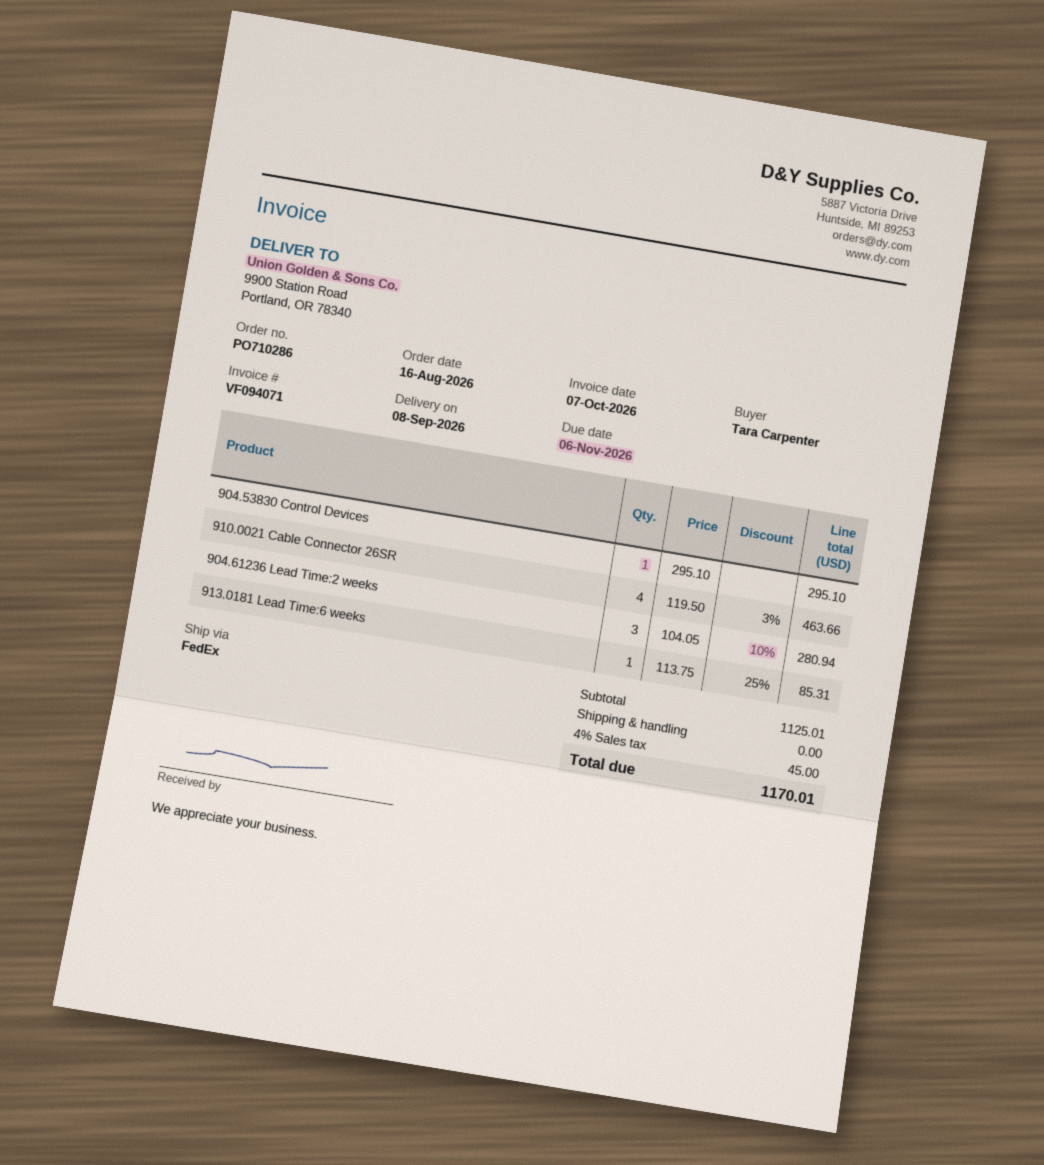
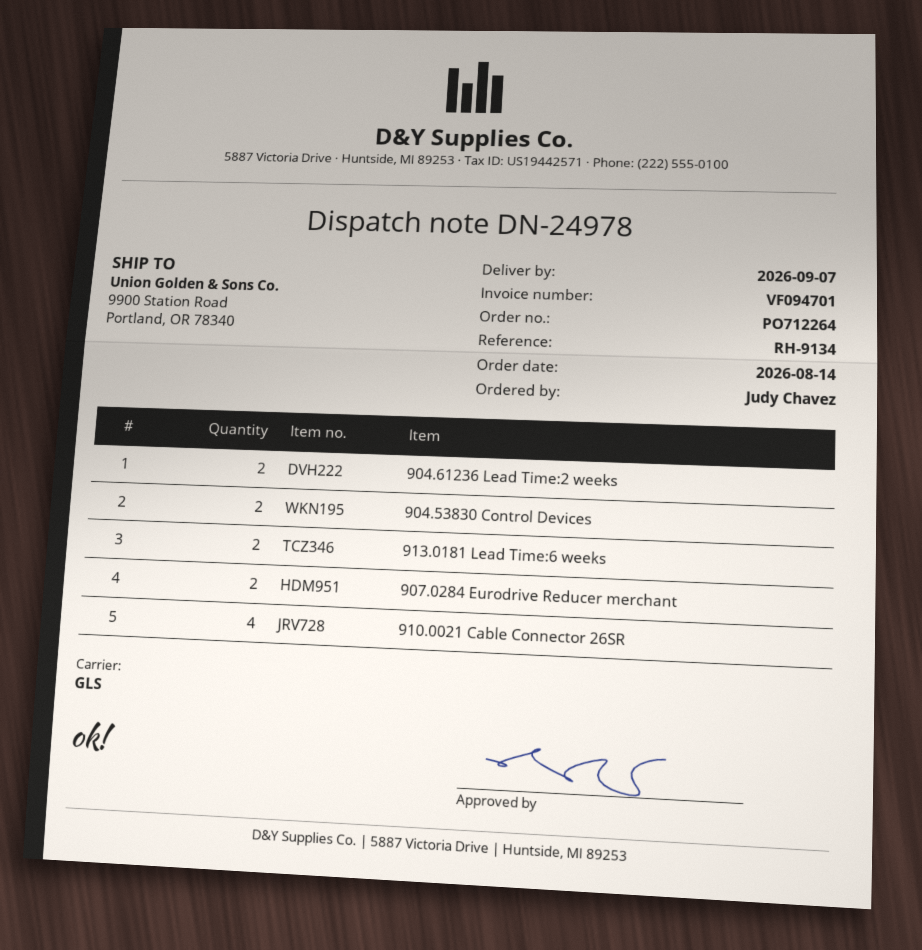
order number: PO710286 -> PO712264
order date: 2026-08-16 -> 2026-08-14
delivery date: 2026-09-08 -> 2026-09-07
invoice number: VF094071 -> VF094701
ordered by: Tara Carpenter -> Judy Chavez
shipping method: FedEx -> GLS
904.53830 Control Devices: 1 -> 2
904.61236 Lead Time:2 weeks: 3 -> 2
913.0181 Lead Time:6 weeks: 1 -> 2
907.0284 Eurodrive Reducer merchant: none -> 2

